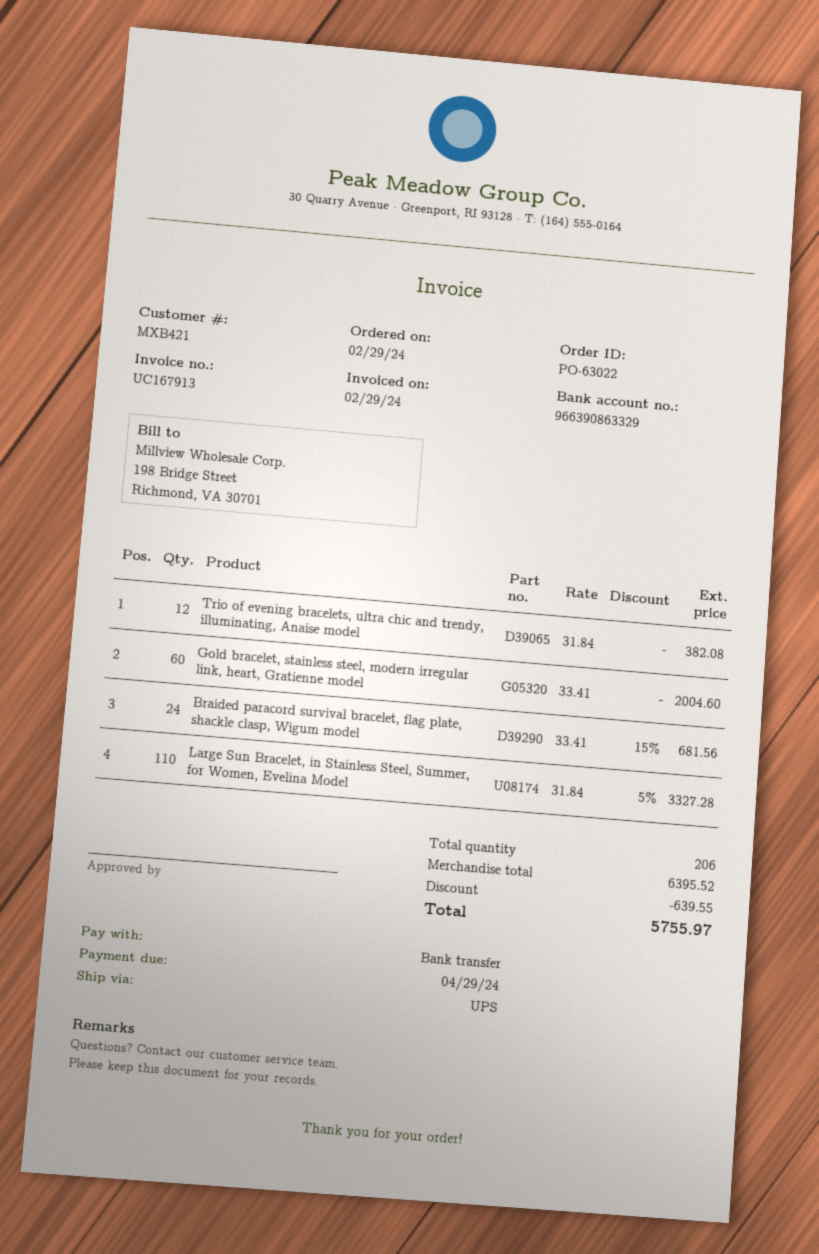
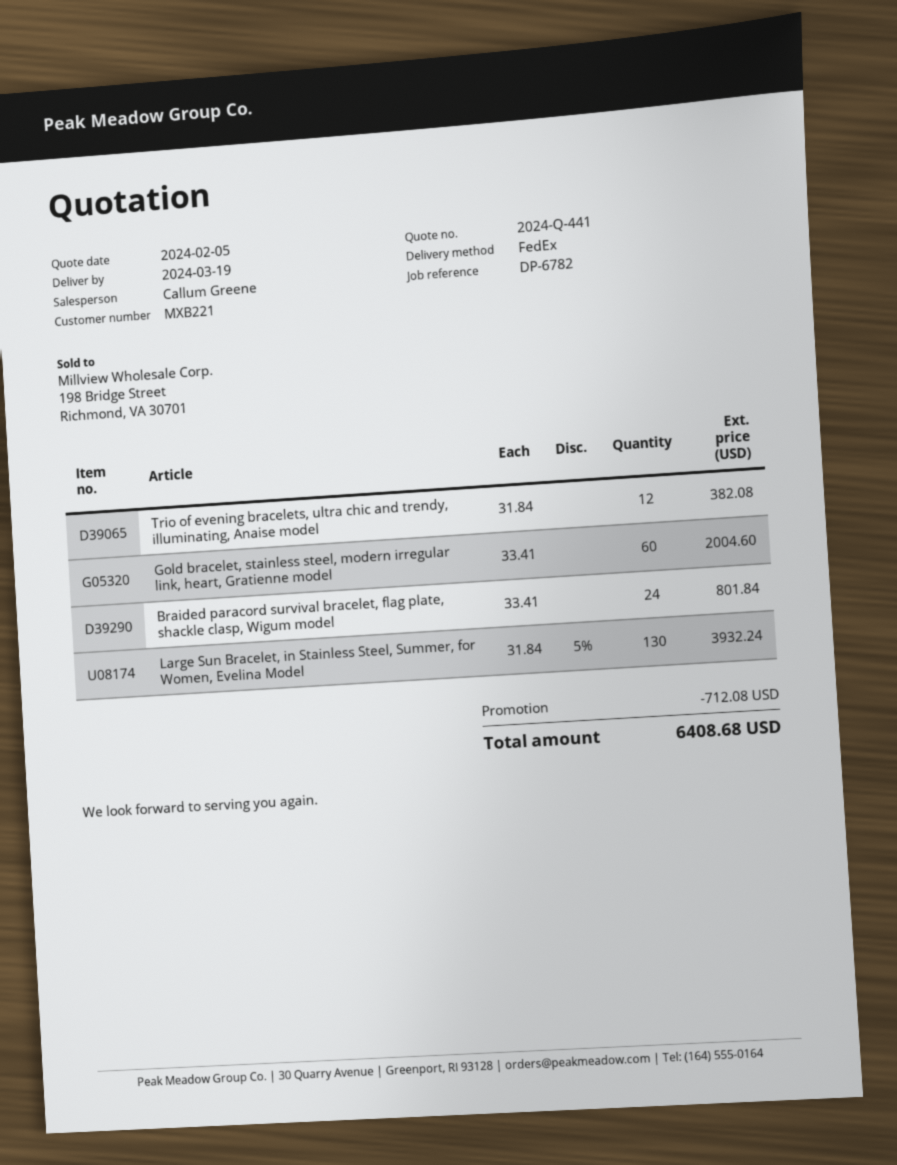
customer number: MXB421 -> MXB221
shipping method: UPS -> FedEx
Braided paracord survival bracelet, flag plate, shackle clasp, Wigum model: 24 x 33.41 - 15% = 681.56 -> 24 x 33.41 = 801.84
Large Sun Bracelet, in Stainless Steel, Summer, for Women, Evelina Model: 110 x 31.84 - 5% = 3327.28 -> 130 x 31.84 - 5% = 3932.24
discount: 639.55 -> 712.08
total: 5755.97 -> 6408.68

